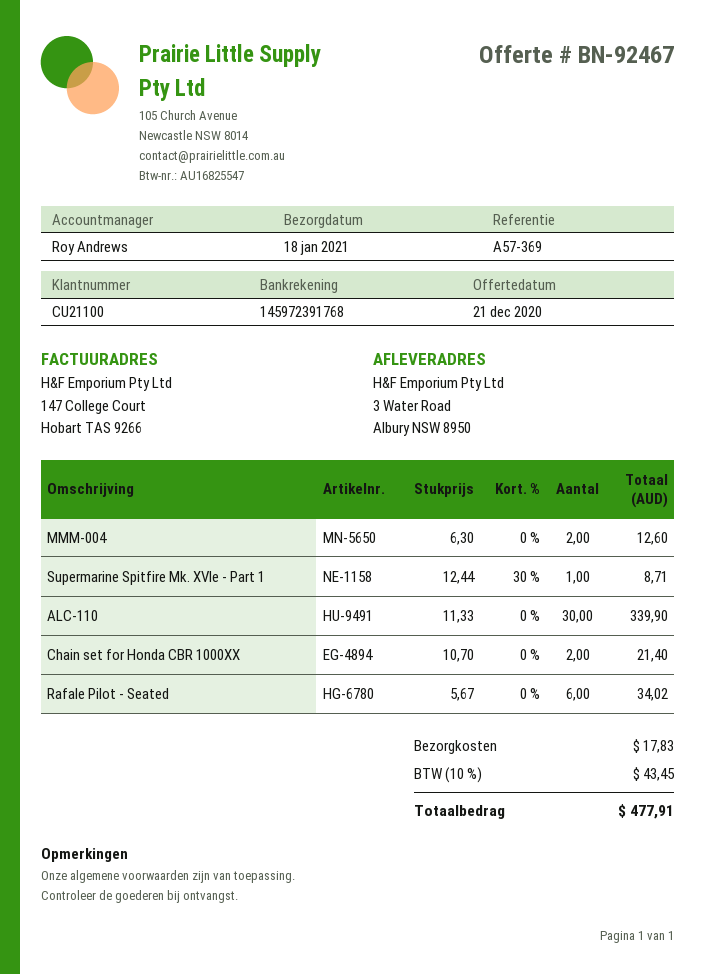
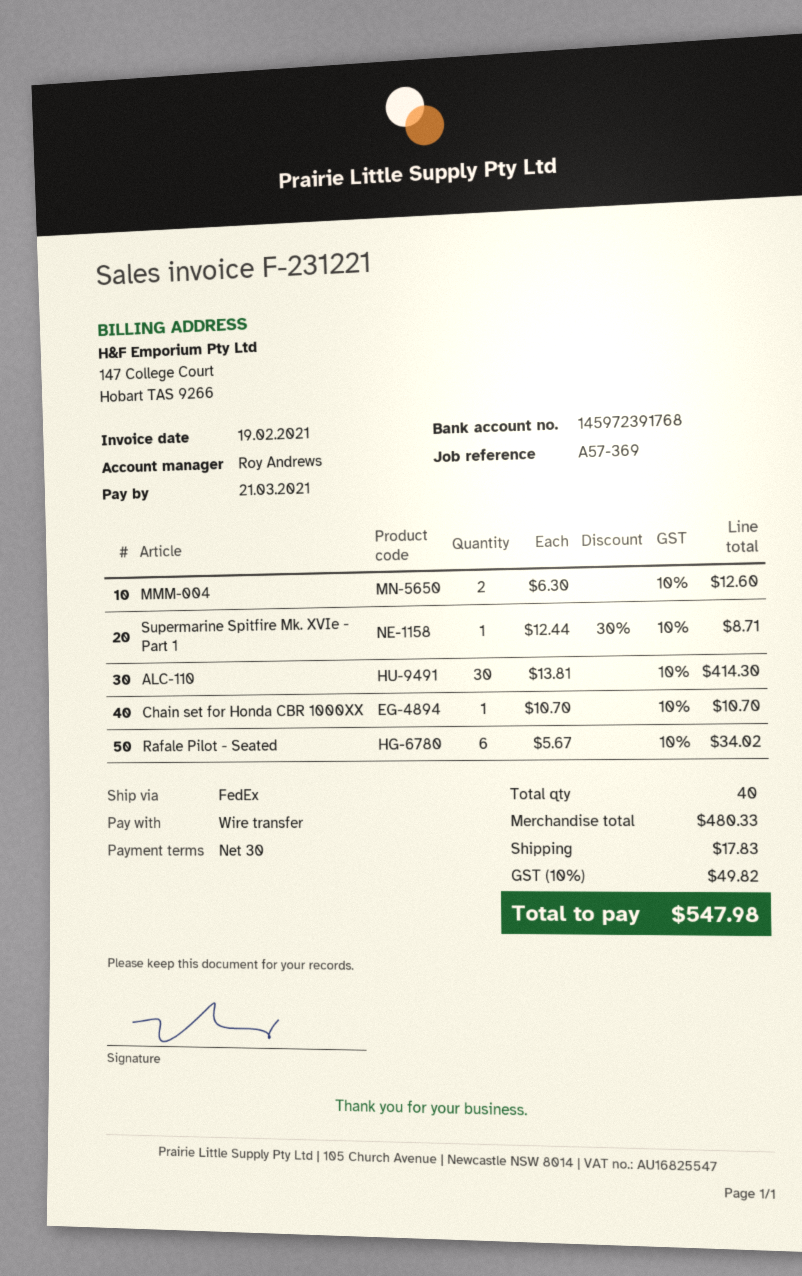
ALC-110: 30 x 11.33 = 339.90 -> 30 x 13.81 = 414.30
Chain set for Honda CBR 1000XX: 2 x 10.70 = 21.40 -> 1 x 10.70 = 10.70
tax: 10% = 43.45 -> 10% = 49.82
total: 477.91 -> 547.98

